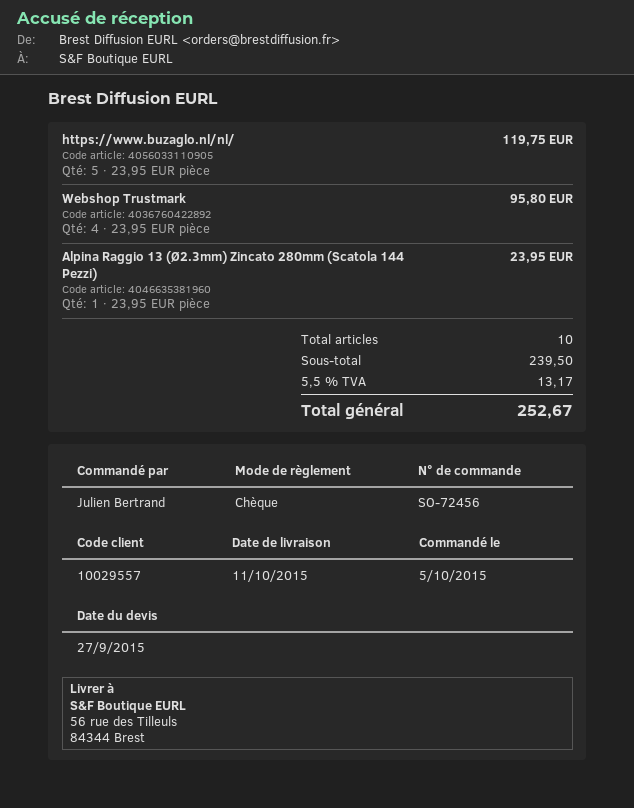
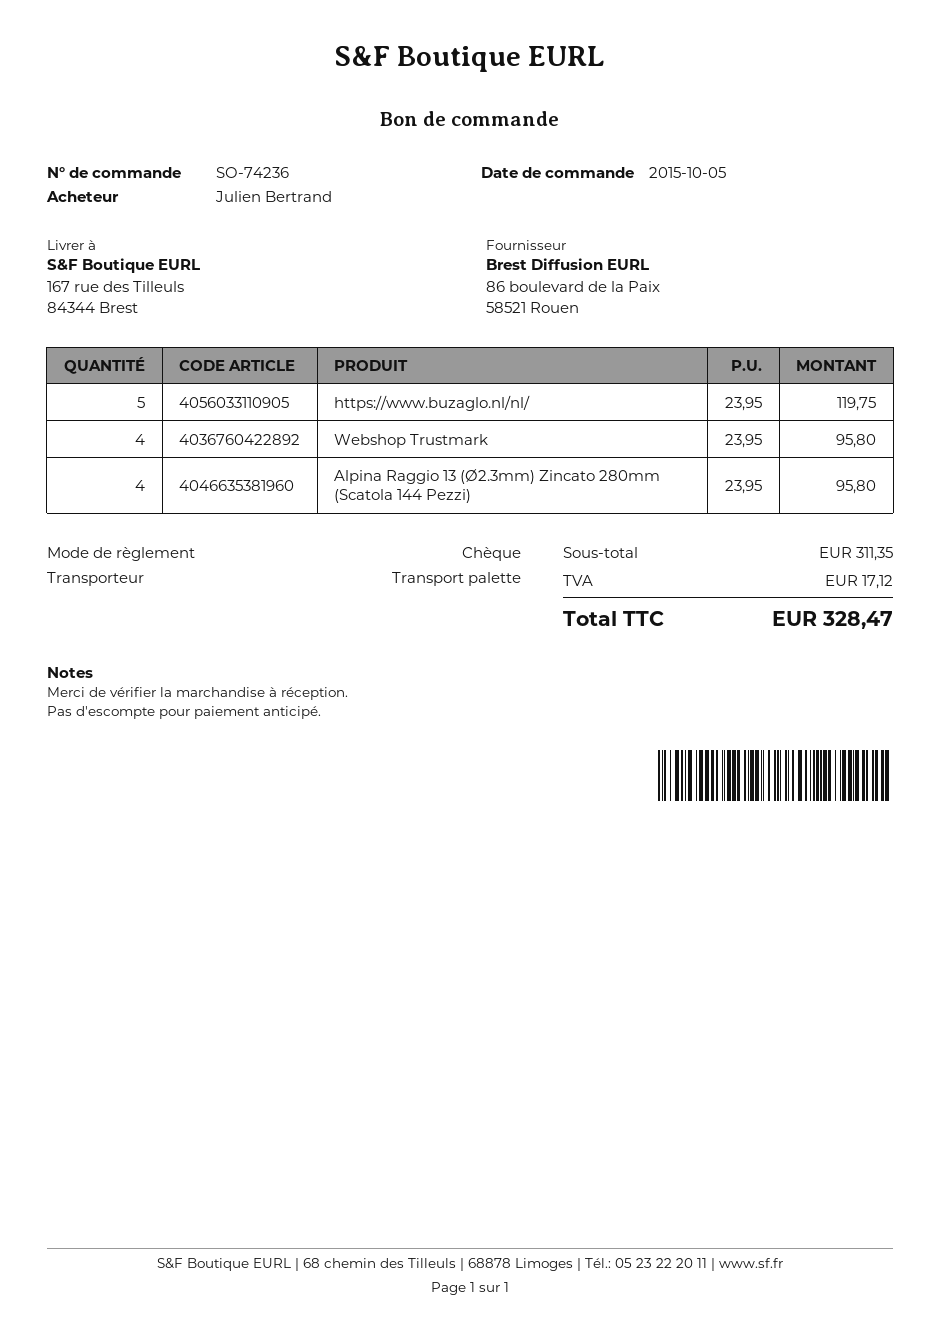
order number: SO-72456 -> SO-74236
ship to: 56 rue des Tilleuls, 84344 Brest -> 167 rue des Tilleuls, 84344 Brest
Alpina Raggio 13 (Ø2.3mm) Zincato 280mm (Scatola 144 Pezzi): 1 x 23.95 = 23.95 -> 4 x 23.95 = 95.80
subtotal: 239.50 -> 311.35
tax: 13.17 -> 17.12
total: 252.67 -> 328.47

